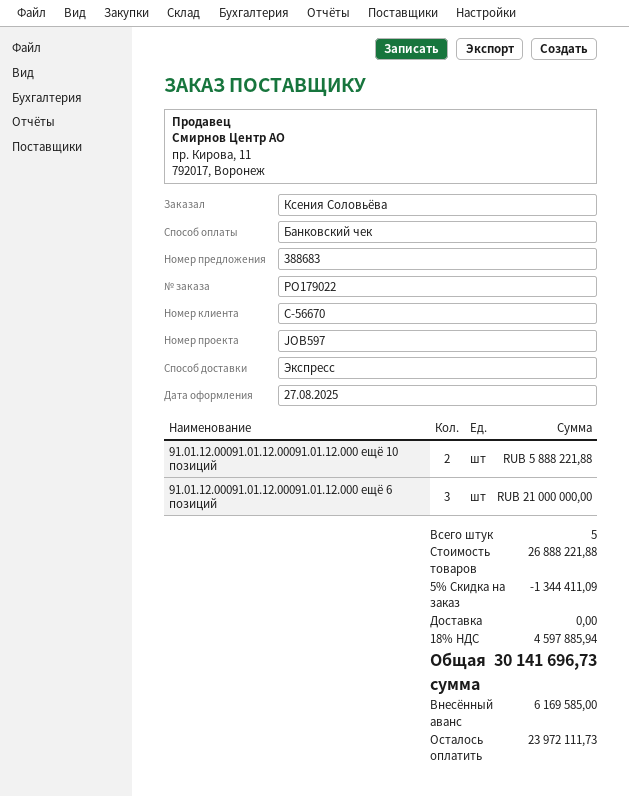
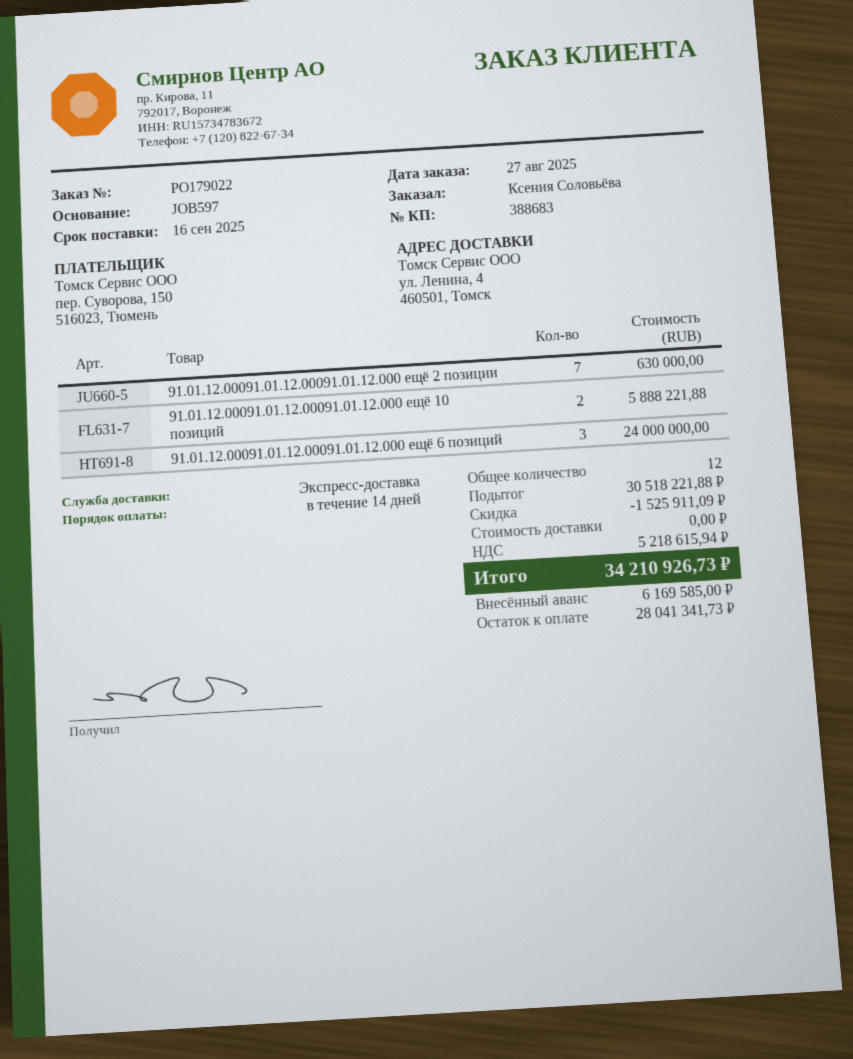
91.01.12.00091.01.12.00091.01.12.000 ещё 6 позиций: 3 for 21000000.00 -> 3 for 24000000.00
91.01.12.00091.01.12.00091.01.12.000 ещё 2 позиции: none -> 7 for 630000.00
total quantity: 5 -> 12
subtotal: 26888221.88 -> 30518221.88
discount: 1344411.09 -> 1525911.09
tax: 4597885.94 -> 5218615.94
total: 30141696.73 -> 34210926.73
balance: 23972111.73 -> 28041341.73

